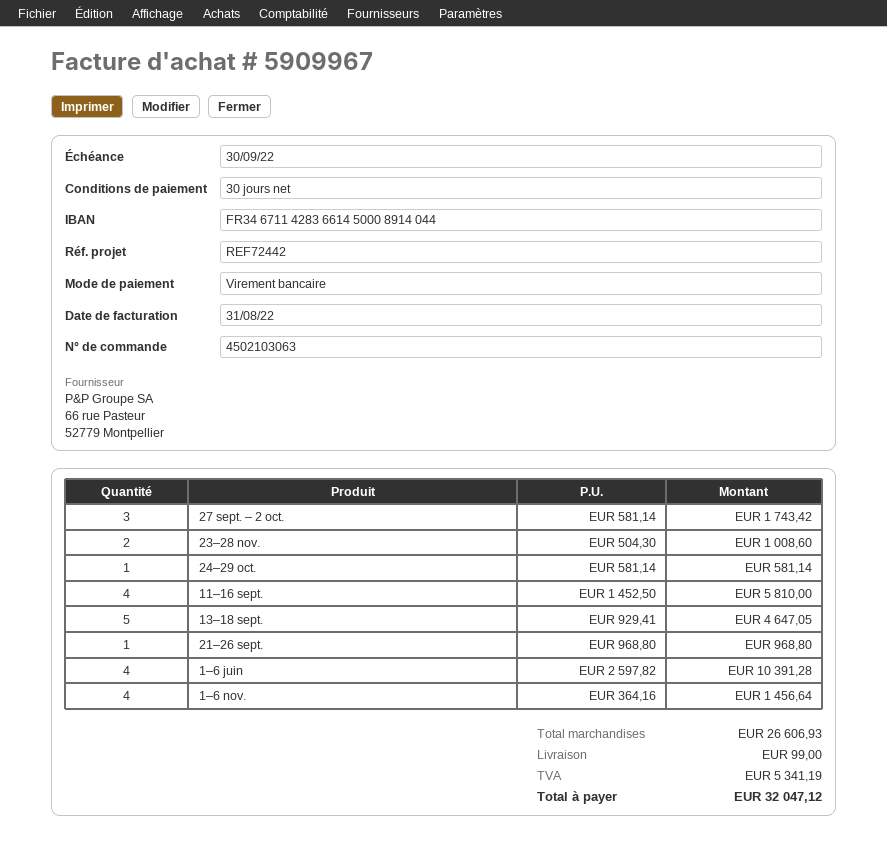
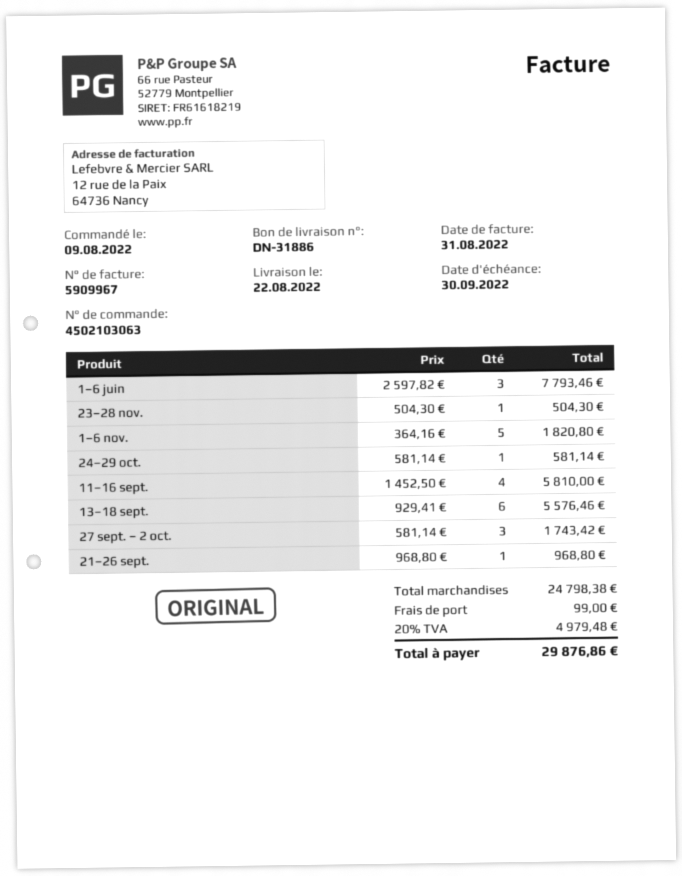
23–28 nov.: 2 x 504.30 = 1008.60 -> 1 x 504.30 = 504.30
13–18 sept.: 5 x 929.41 = 4647.05 -> 6 x 929.41 = 5576.46
1–6 juin: 4 x 2597.82 = 10391.28 -> 3 x 2597.82 = 7793.46
1–6 nov.: 4 x 364.16 = 1456.64 -> 5 x 364.16 = 1820.80
subtotal: 26606.93 -> 24798.38
tax: 5341.19 -> 4979.48
total: 32047.12 -> 29876.86

